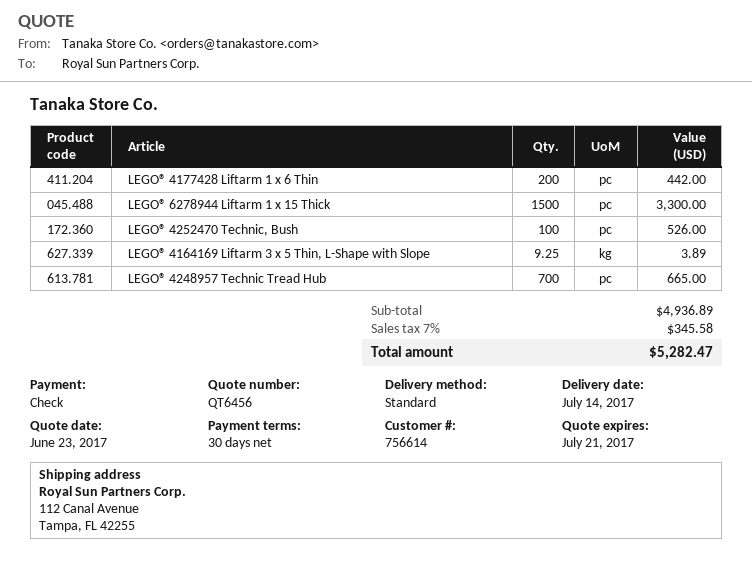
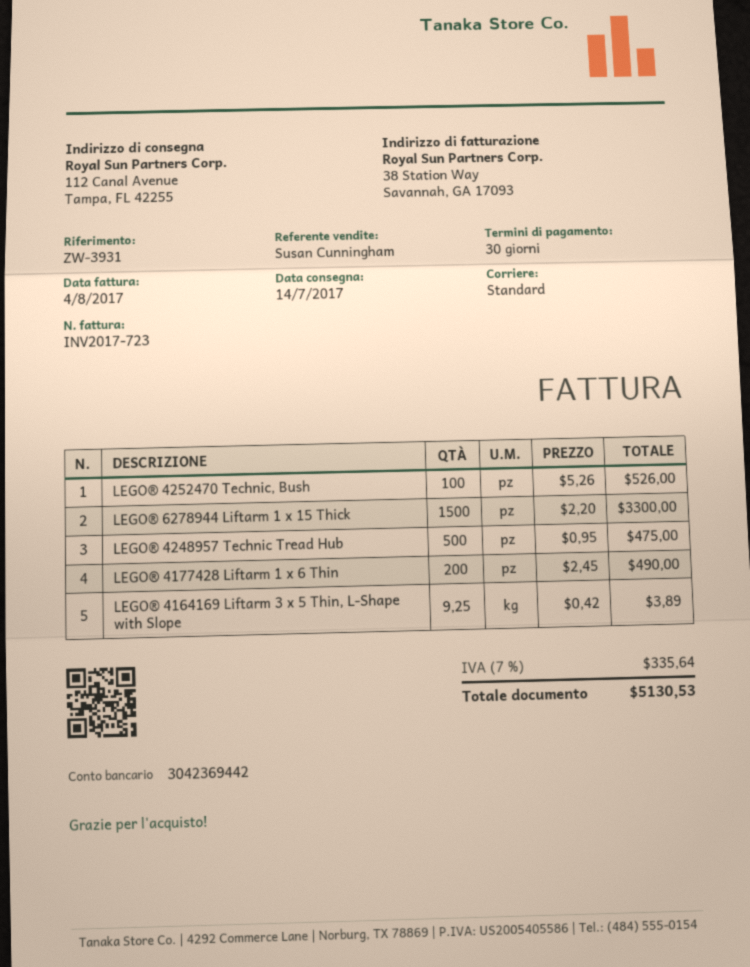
LEGO® 4177428 Liftarm 1 x 6 Thin: 200 for 442.00 -> 200 for 490.00
LEGO® 4248957 Technic Tread Hub: 700 for 665.00 -> 500 for 475.00
tax: 7% = 345.58 -> 7% = 335.64
total: 5282.47 -> 5130.53

